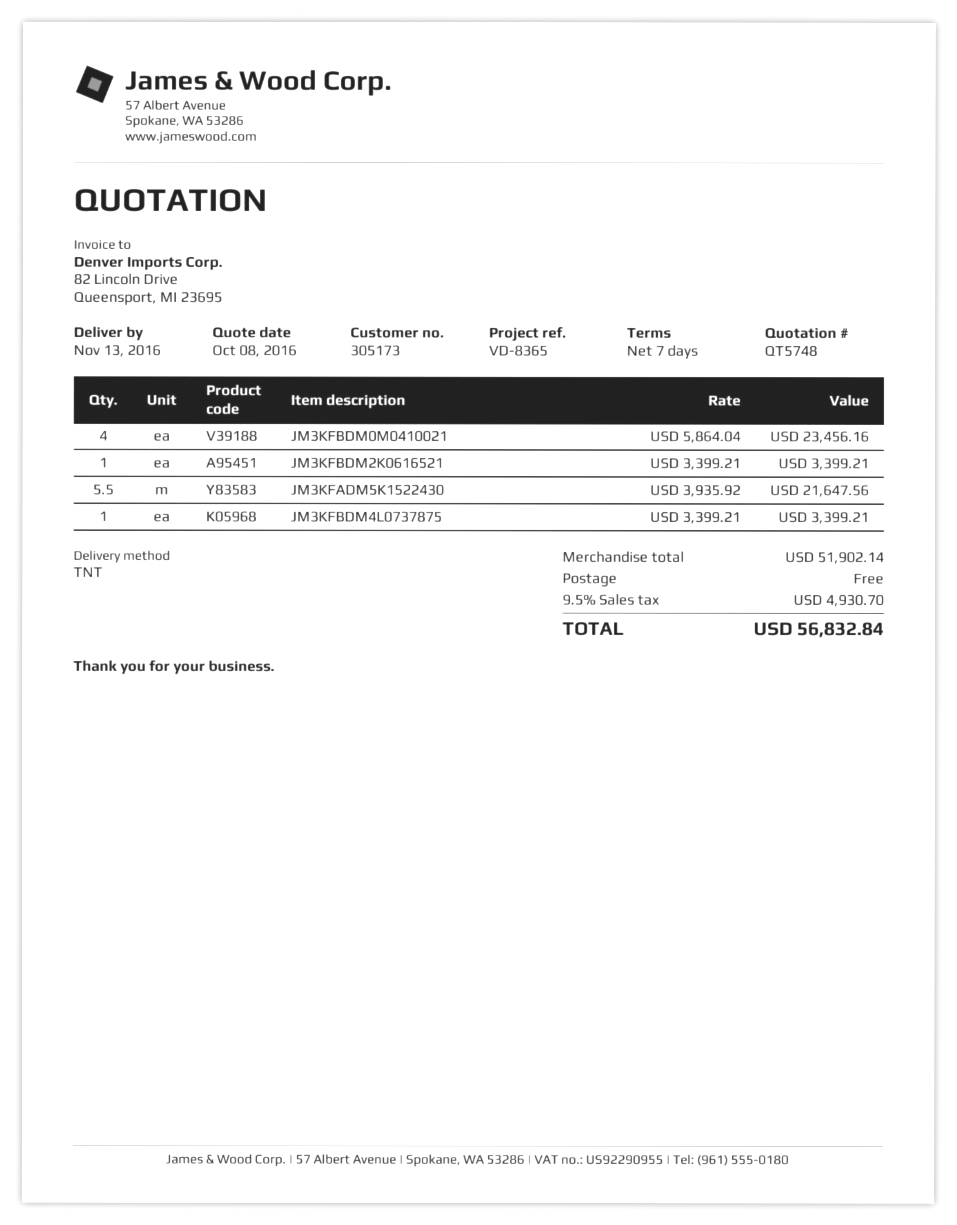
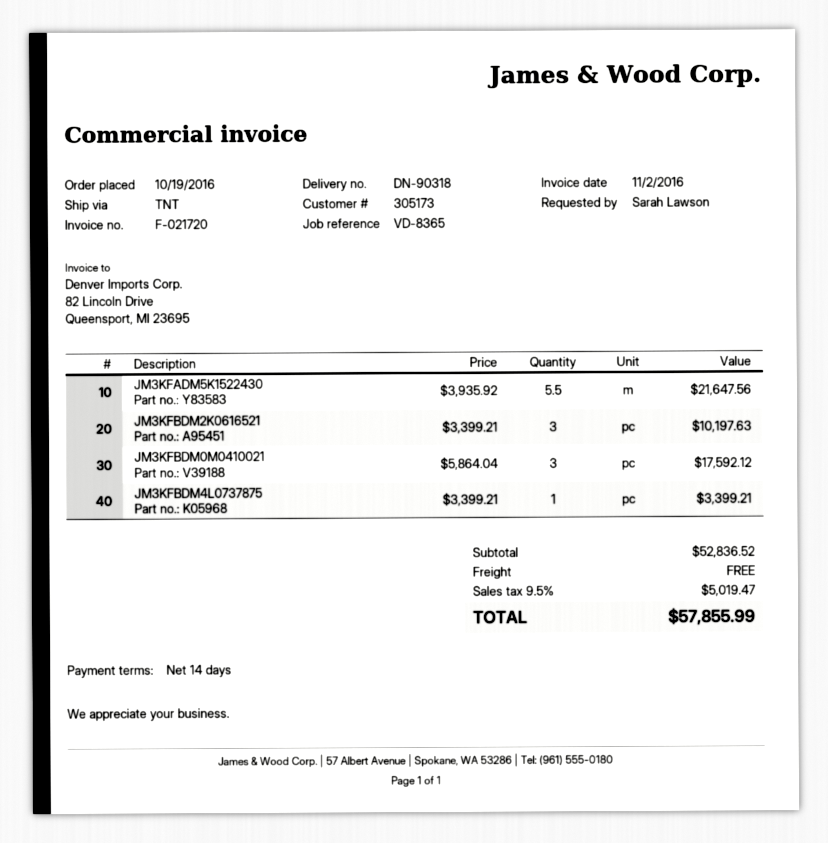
payment terms: 7 days -> 14 days
JM3KFBDM0M0410021: 4 x 5864.04 = 23456.16 -> 3 x 5864.04 = 17592.12
JM3KFBDM2K0616521: 1 x 3399.21 = 3399.21 -> 3 x 3399.21 = 10197.63
subtotal: 51902.14 -> 52836.52
tax: 9.5% = 4930.70 -> 9.5% = 5019.47
total: 56832.84 -> 57855.99

